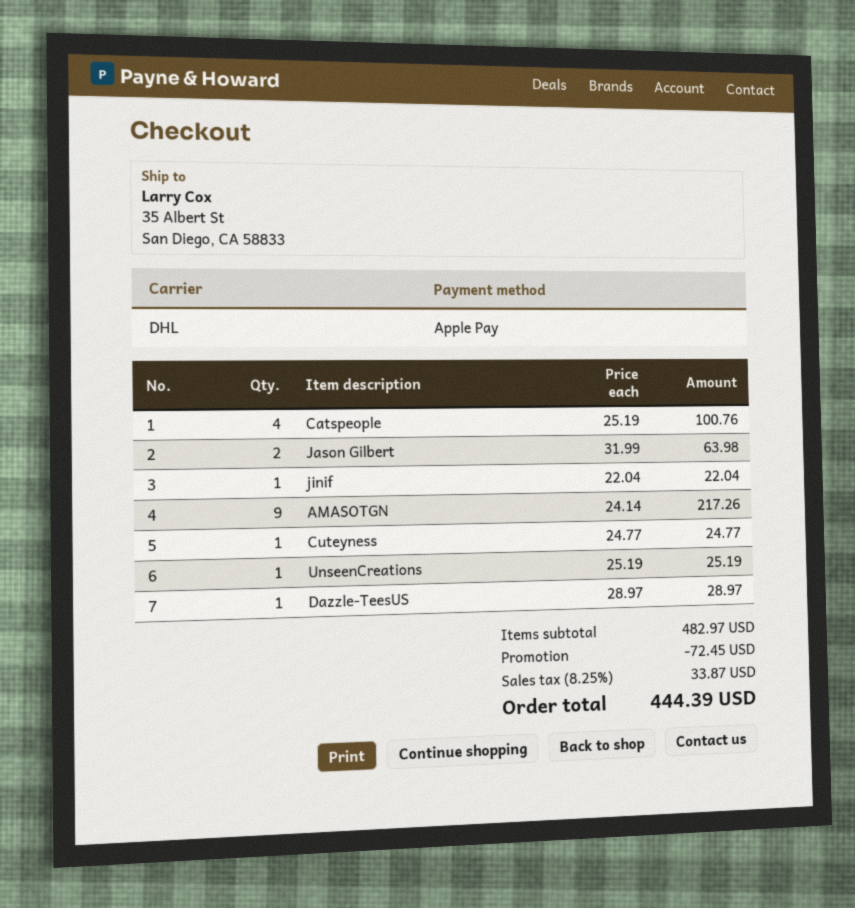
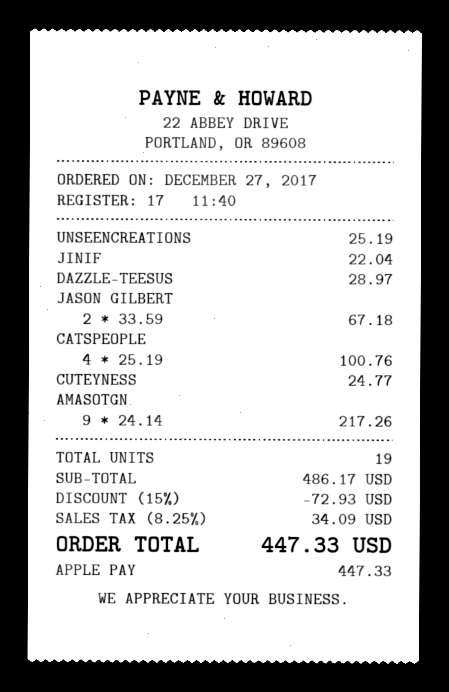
Jason Gilbert: 2 x 31.99 = 63.98 -> 2 x 33.59 = 67.18
subtotal: 482.97 -> 486.17
discount: 72.45 -> 72.93
tax: 8.25% = 33.87 -> 8.25% = 34.09
total: 444.39 -> 447.33

